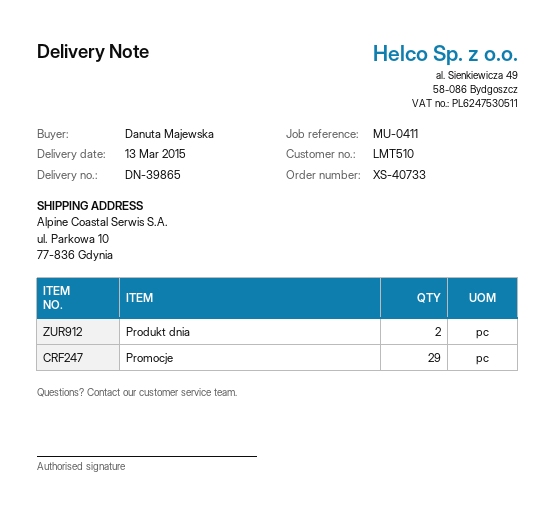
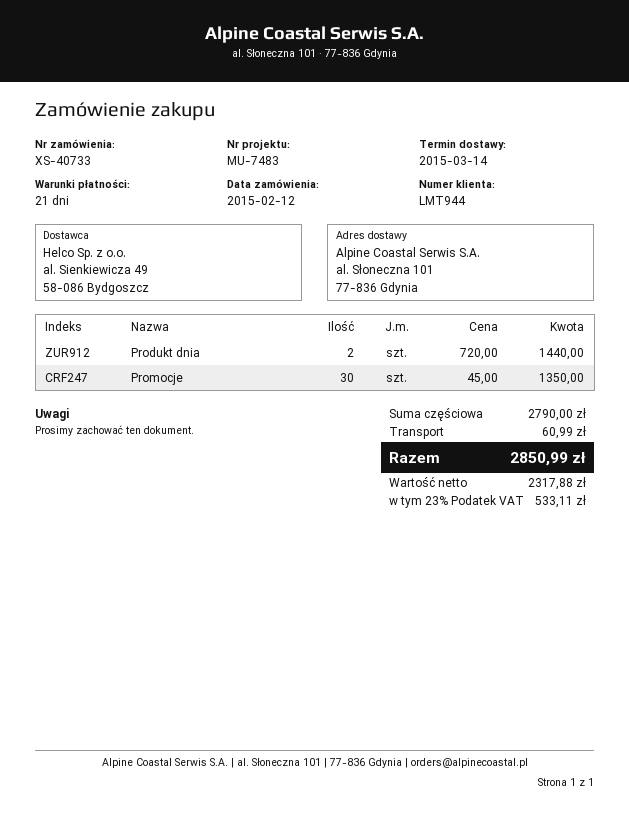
delivery date: 2015-03-13 -> 2015-03-14
customer number: LMT510 -> LMT944
reference: MU-0411 -> MU-7483
ship to: ul. Parkowa 10, 77-836 Gdynia -> al. Słoneczna 101, 77-836 Gdynia
Promocje: 29 -> 30

